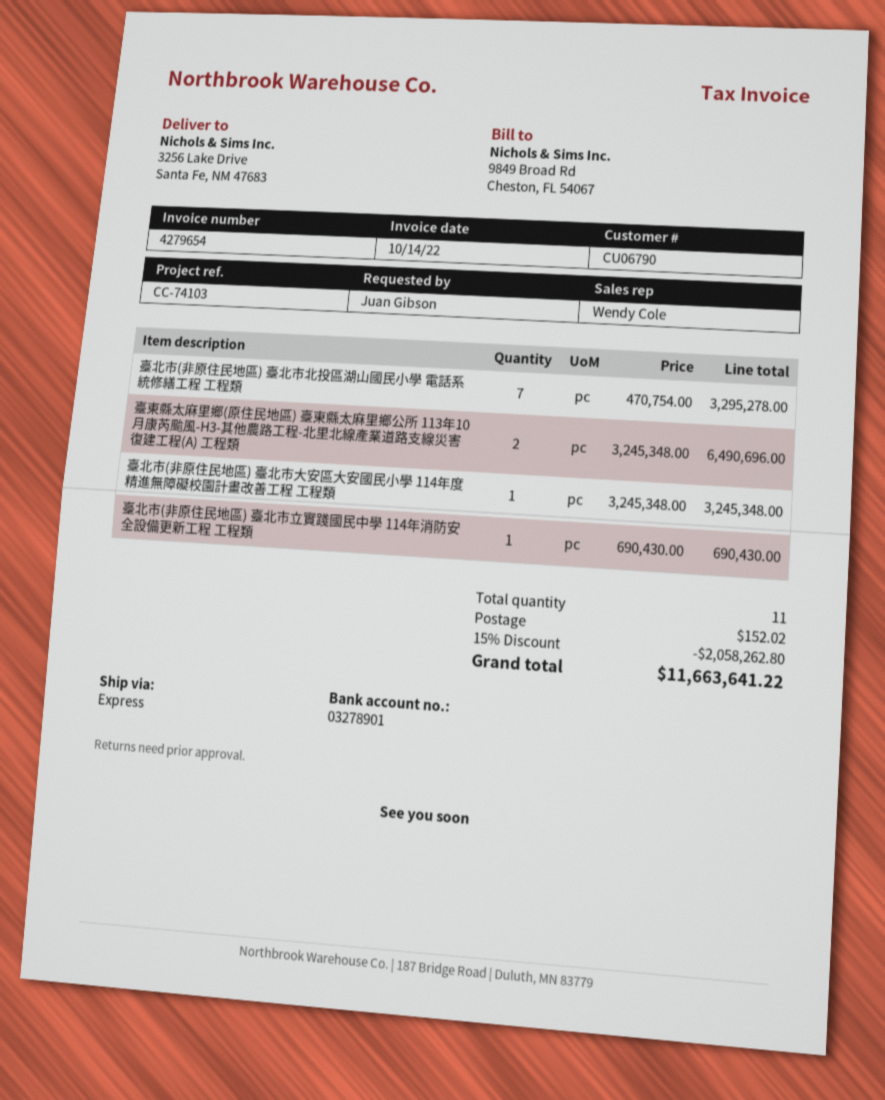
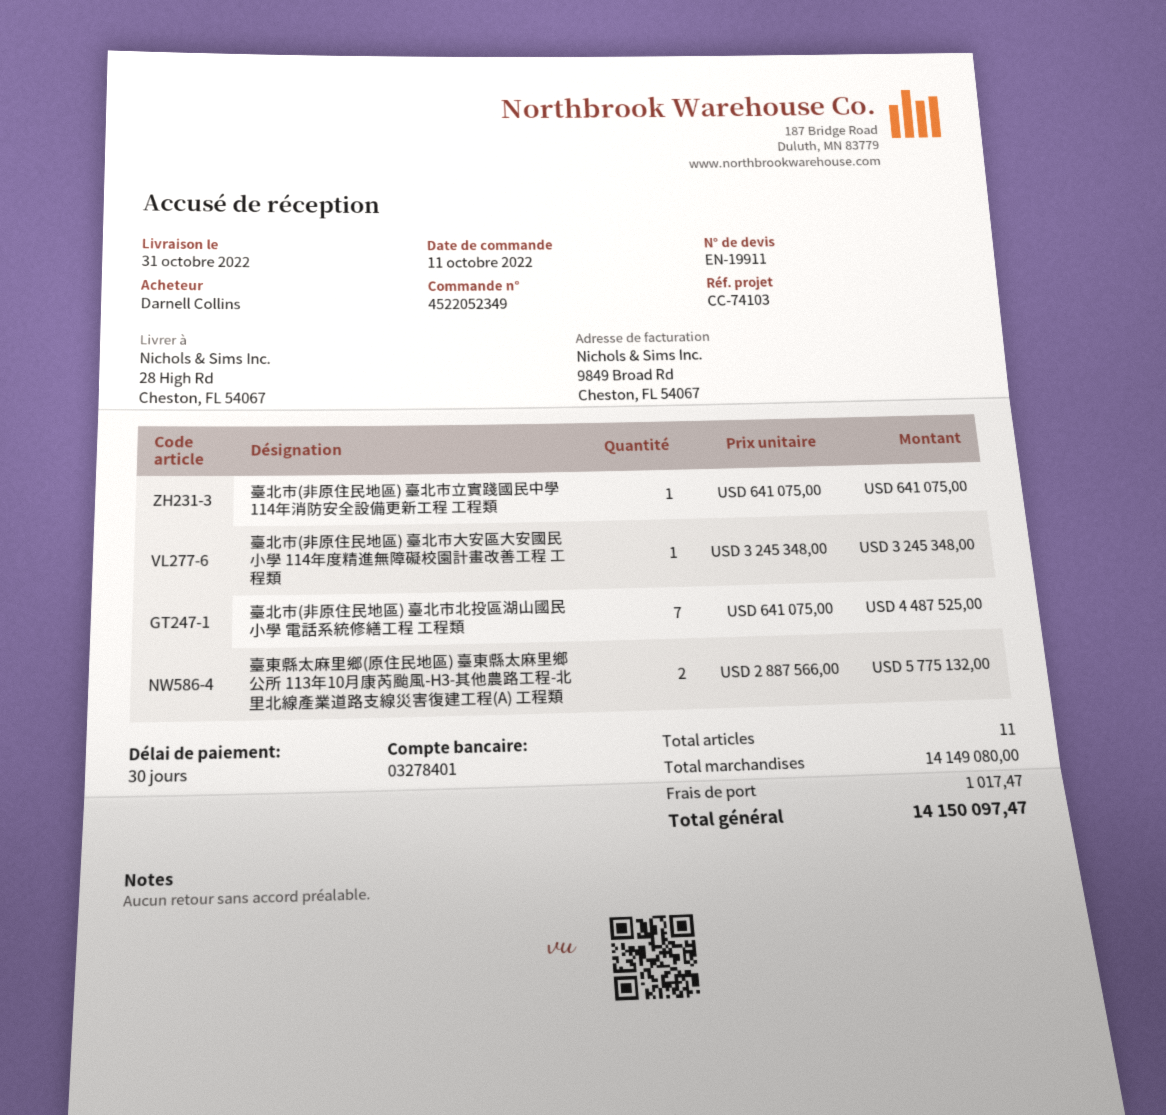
ordered by: Juan Gibson -> Darnell Collins
bank account: 03278901 -> 03278401
ship to: 3256 Lake Drive, Santa Fe, NM 47683 -> 28 High Rd, Cheston, FL 54067
臺北市(非原住民地區) 臺北市北投區湖山國民小學 電話系統修繕工程 工程類: 7 x 470754.00 = 3295278.00 -> 7 x 641075.00 = 4487525.00
臺東縣太麻里鄉(原住民地區) 臺東縣太麻里鄉公所 113年10月康芮颱風-H3-其他農路工程-北里北線產業道路支線災害復建工程(A) 工程類: 2 x 3245348.00 = 6490696.00 -> 2 x 2887566.00 = 5775132.00
臺北市(非原住民地區) 臺北市立實踐國民中學 114年消防安全設備更新工程 工程類: 1 x 690430.00 = 690430.00 -> 1 x 641075.00 = 641075.00
discount: 15% = 2058262.80 -> none
shipping: 152.02 -> 1017.47
total: 11663641.22 -> 14150097.47

